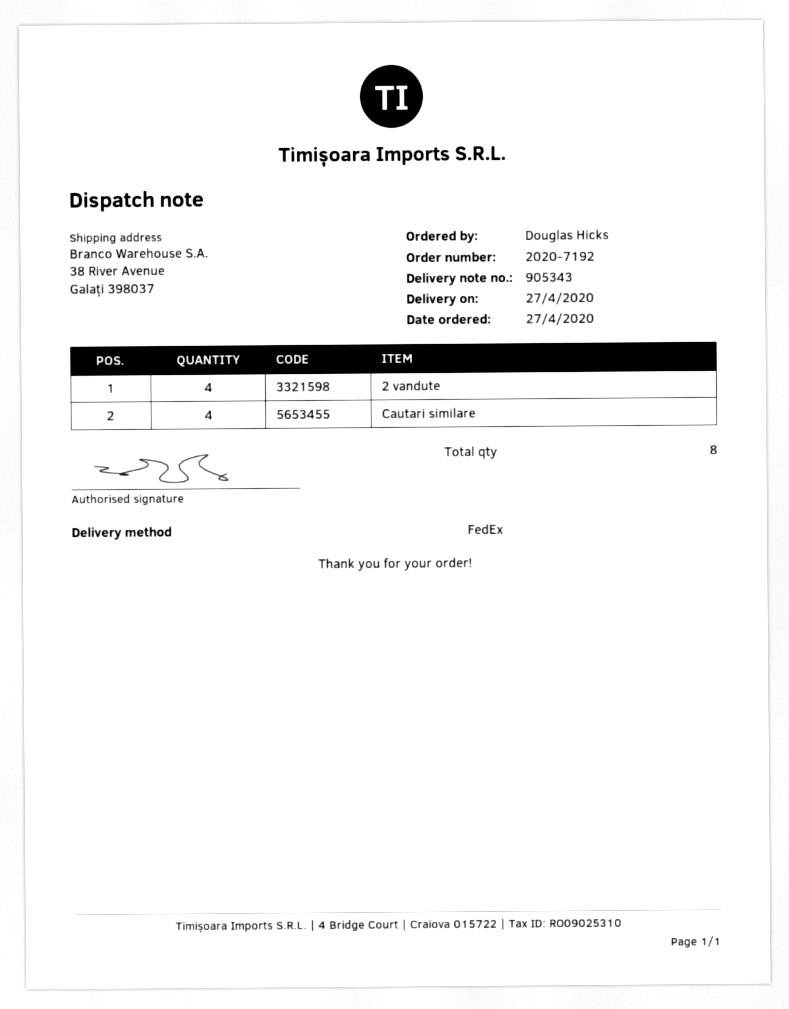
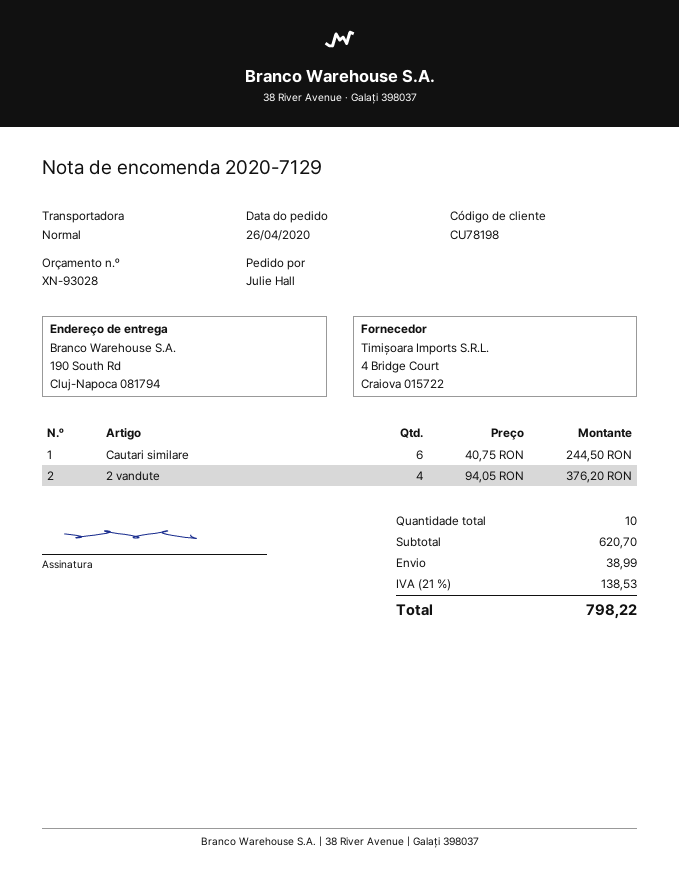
order number: 2020-7192 -> 2020-7129
order date: 2020-04-27 -> 2020-04-26
ordered by: Douglas Hicks -> Julie Hall
shipping method: FedEx -> standard
ship to: 38 River Avenue, Galați 398037 -> 190 South Rd, Cluj-Napoca 081794
Cautari similare: 4 -> 6
total quantity: 8 -> 10

